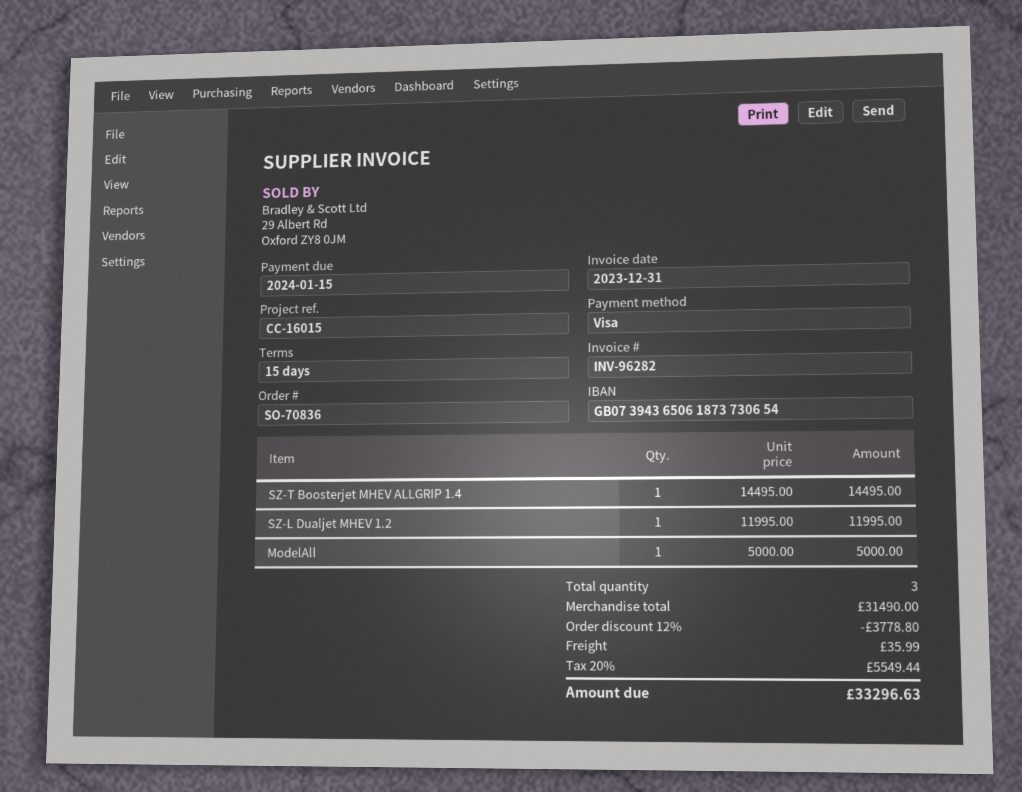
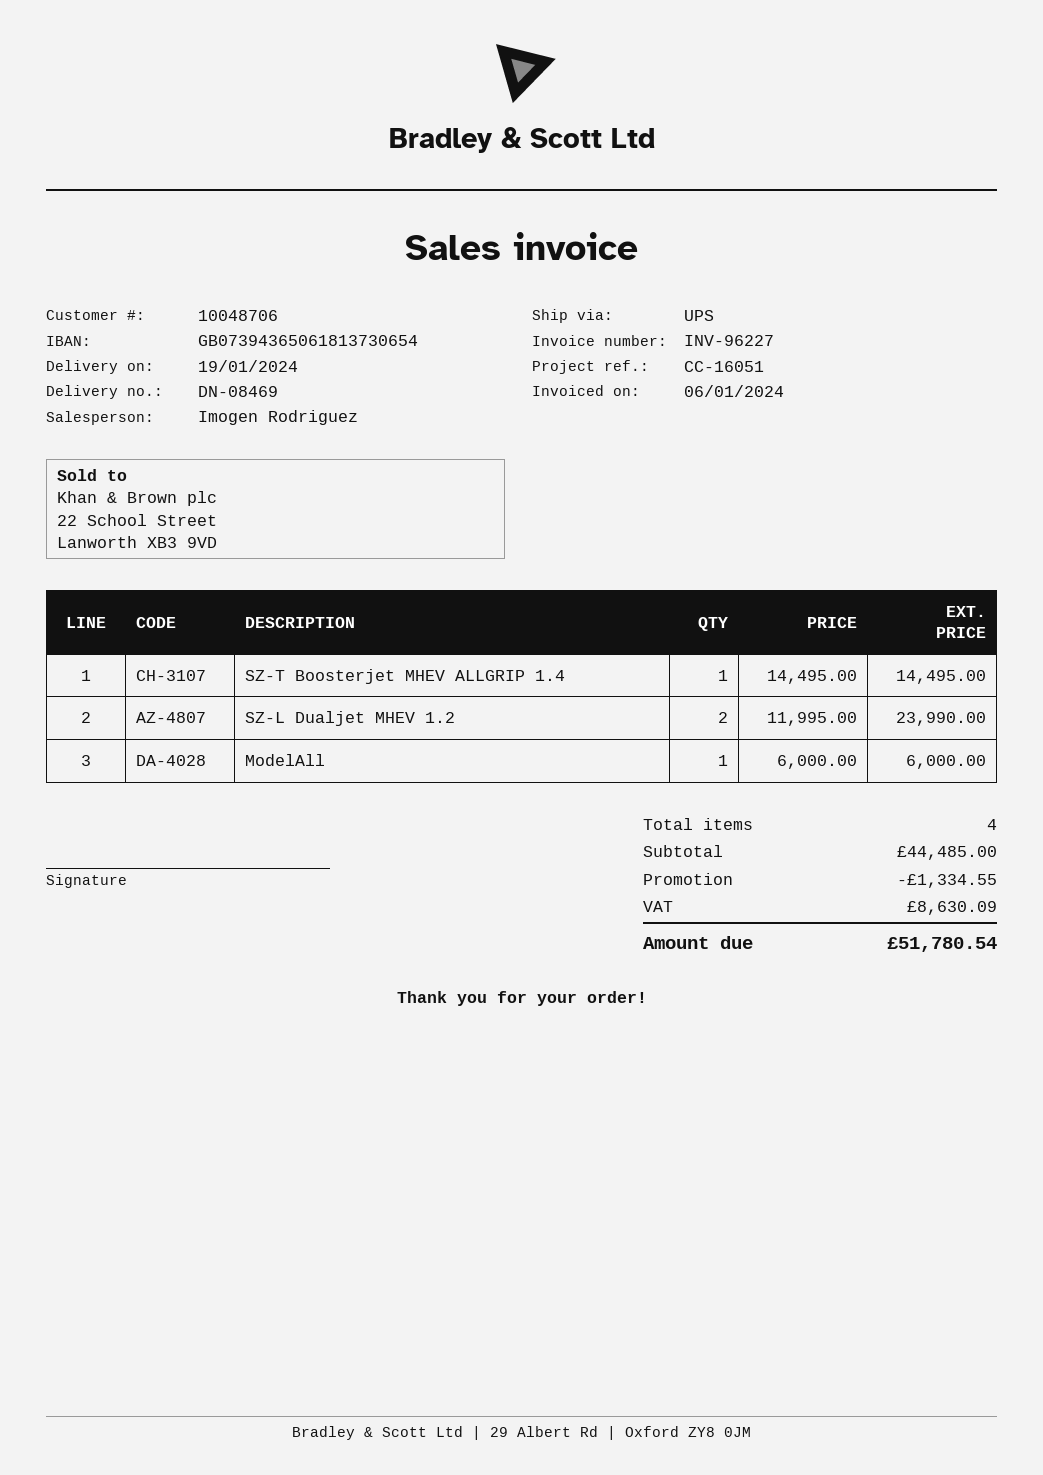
invoice number: INV-96282 -> INV-96227
invoice date: 2023-12-31 -> 2024-01-06
reference: CC-16015 -> CC-16051
bank account: GB07394365061873730654 -> GB07394365061813730654
SZ-L Dualjet MHEV 1.2: 1 x 11995.00 = 11995.00 -> 2 x 11995.00 = 23990.00
ModelAll: 1 x 5000.00 = 5000.00 -> 1 x 6000.00 = 6000.00
total quantity: 3 -> 4
subtotal: 31490.00 -> 44485.00
discount: 3778.80 -> 1334.55
shipping: 35.99 -> none
tax: 5549.44 -> 8630.09
total: 33296.63 -> 51780.54

